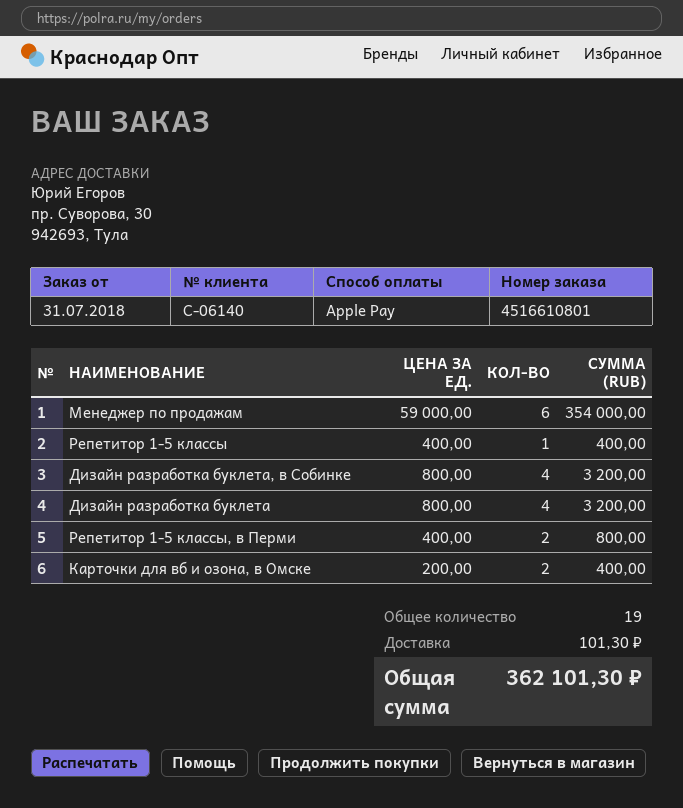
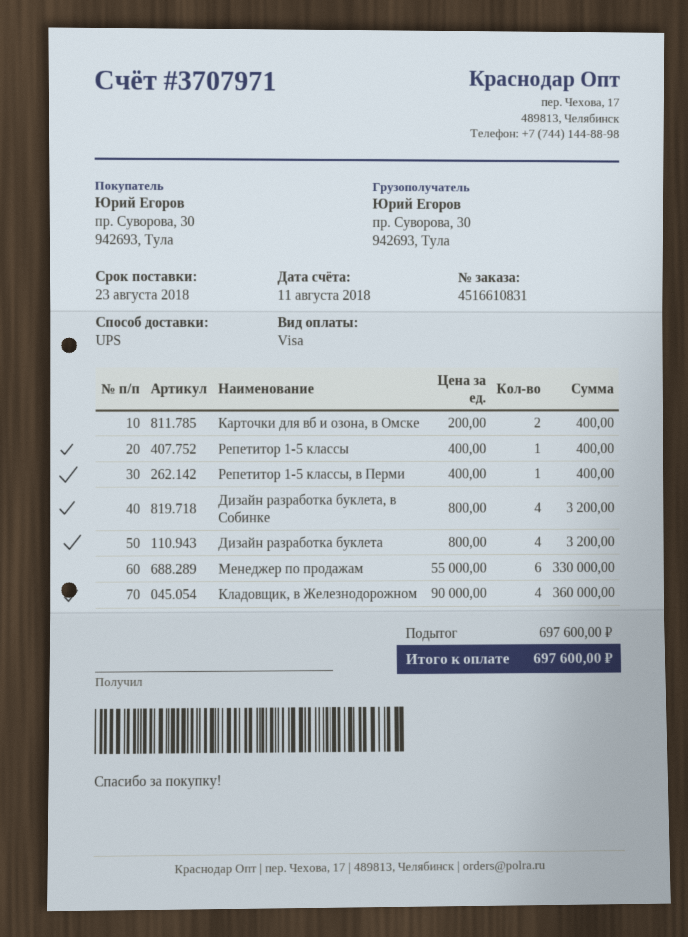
order number: 4516610801 -> 4516610831
payment method: Apple Pay -> Visa
Менеджер по продажам: 6 x 59000.00 = 354000.00 -> 6 x 55000.00 = 330000.00
Репетитор 1-5 классы, в Перми: 2 x 400.00 = 800.00 -> 1 x 400.00 = 400.00
Кладовщик, в Железнодорожном: none -> 4 x 90000.00 = 360000.00
shipping: 101.30 -> none
total: 362101.30 -> 697600.00

